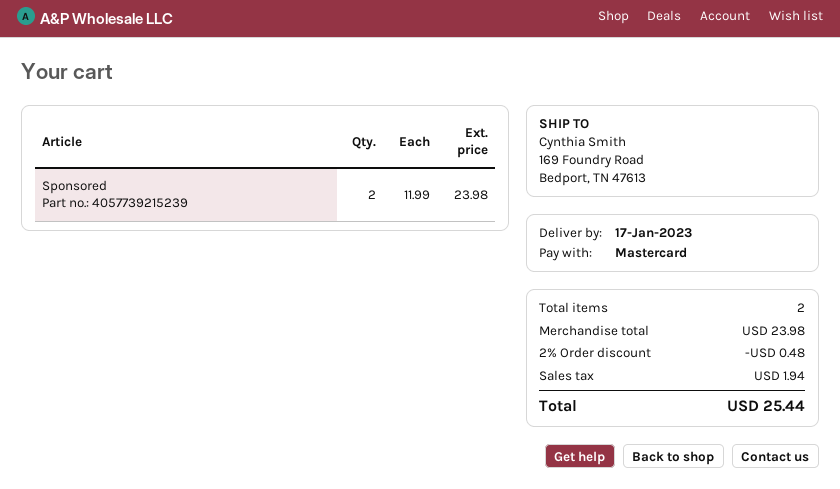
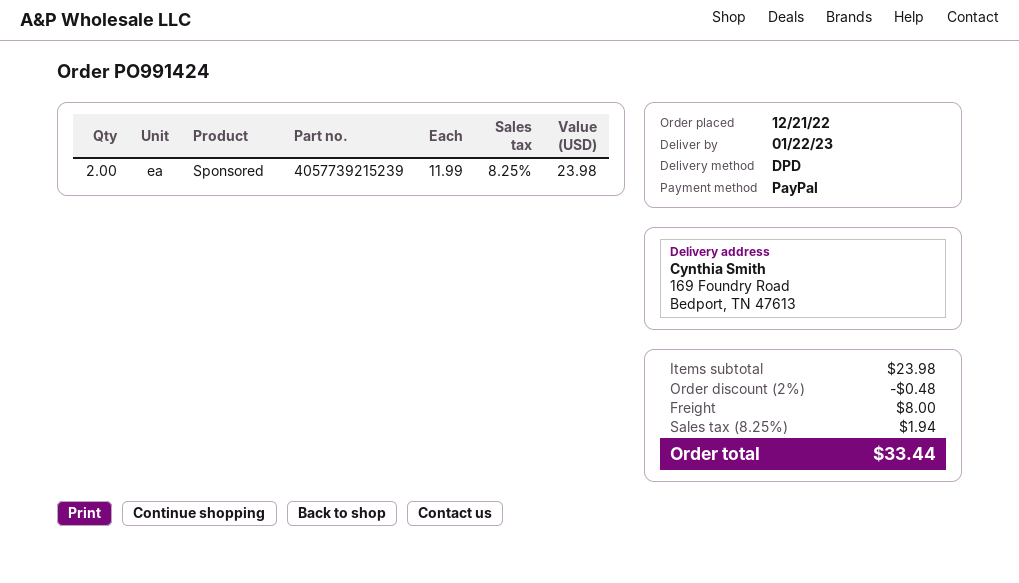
delivery date: 2023-01-17 -> 2023-01-22
payment method: Mastercard -> PayPal
shipping: none -> 8.00
total: 25.44 -> 33.44

